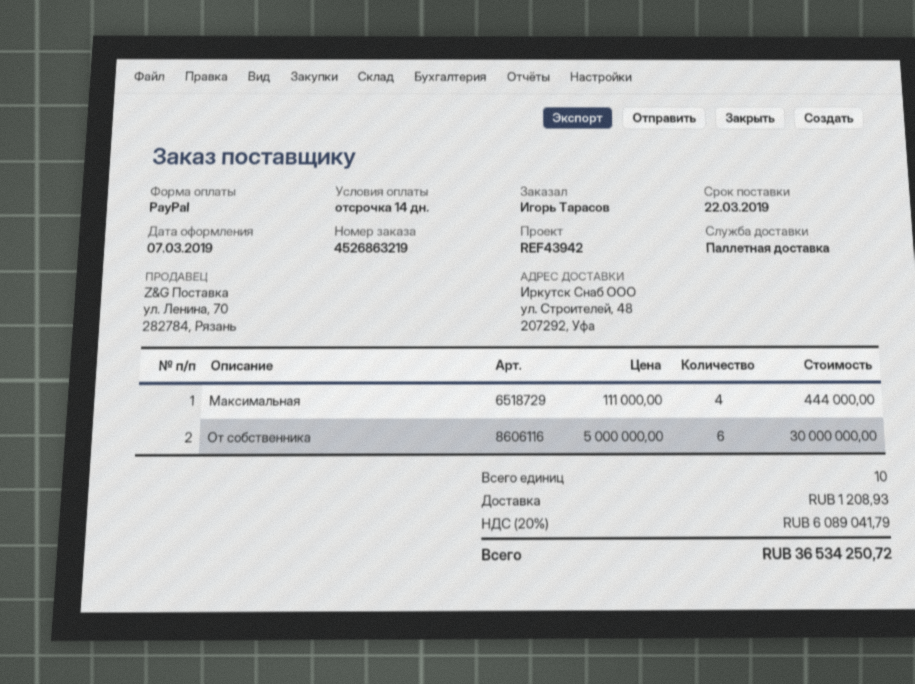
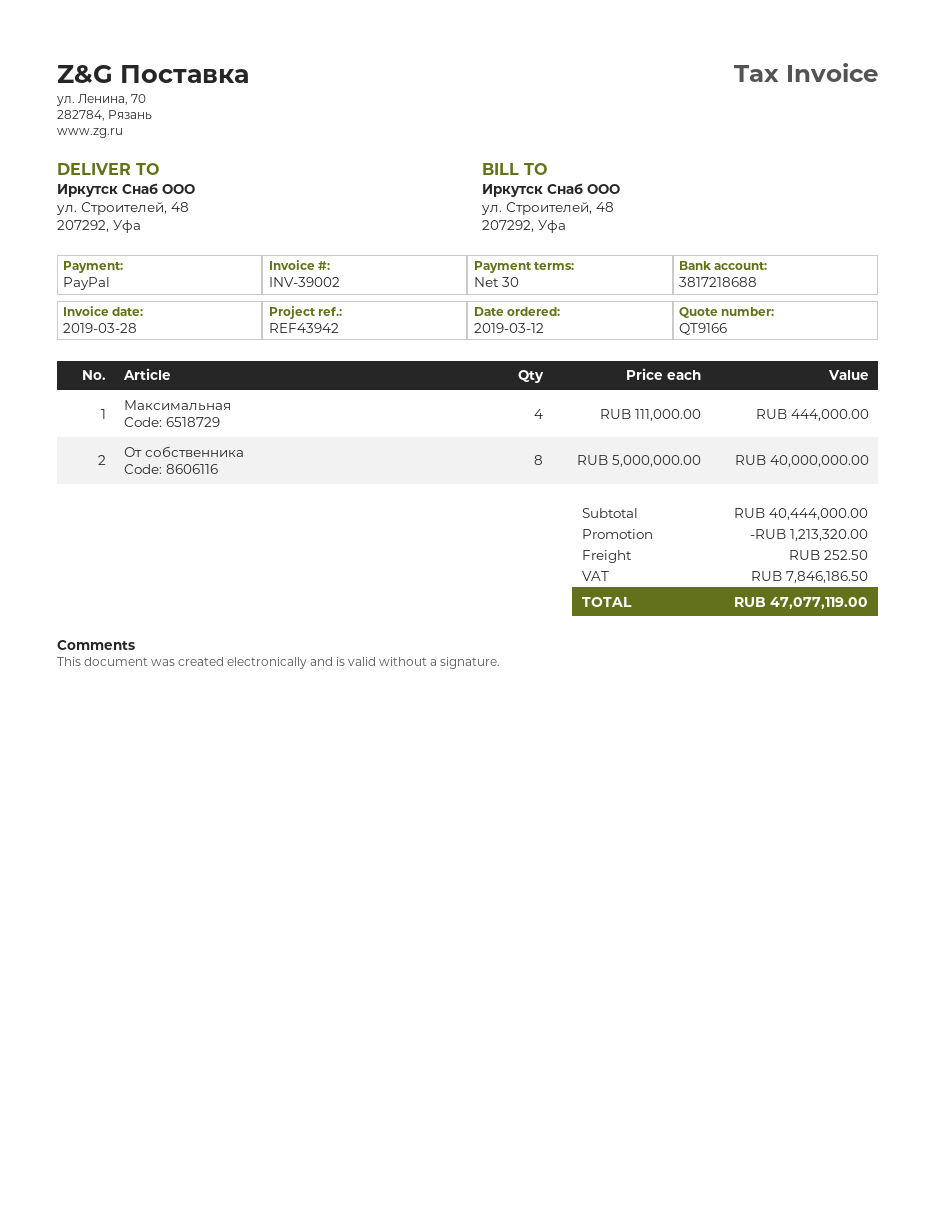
order date: 2019-03-07 -> 2019-03-12
payment terms: 14 days -> 30 days
От собственника: 6 x 5000000.00 = 30000000.00 -> 8 x 5000000.00 = 40000000.00
discount: none -> 1213320.00
shipping: 1208.93 -> 252.50
tax: 6089041.79 -> 7846186.50
total: 36534250.72 -> 47077119.00

